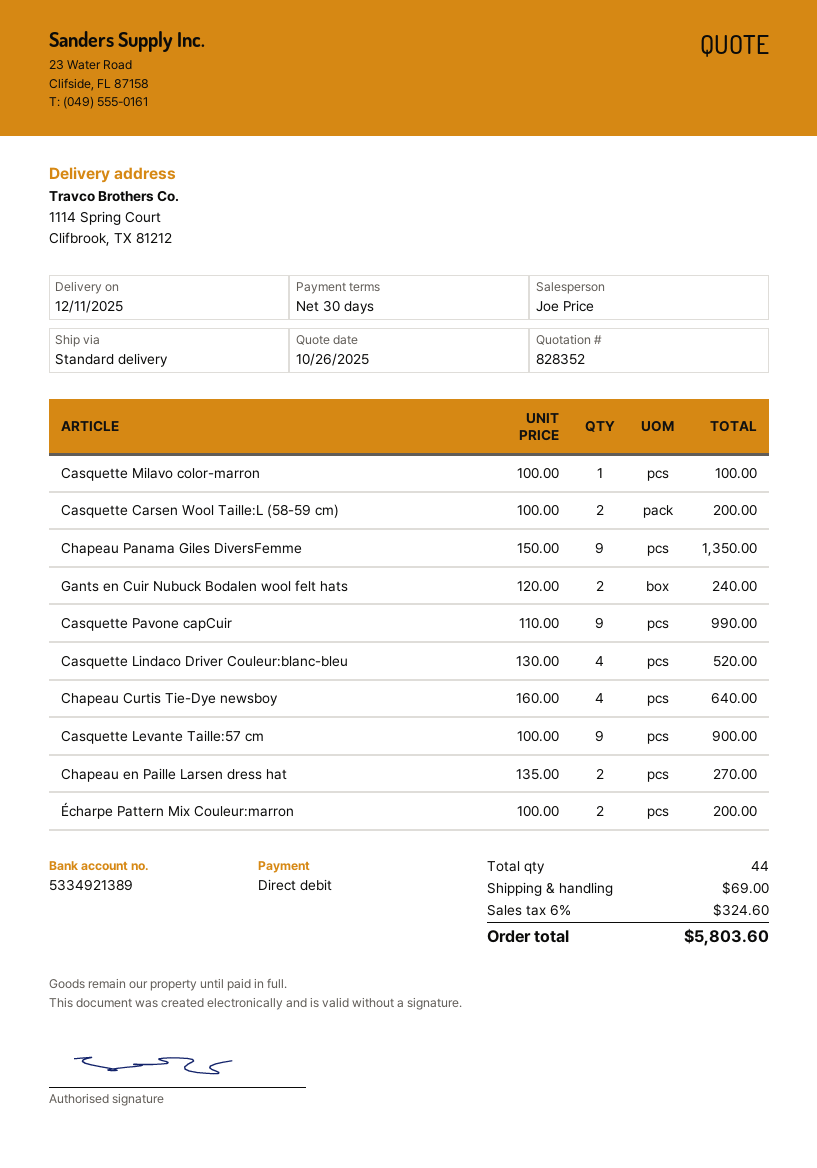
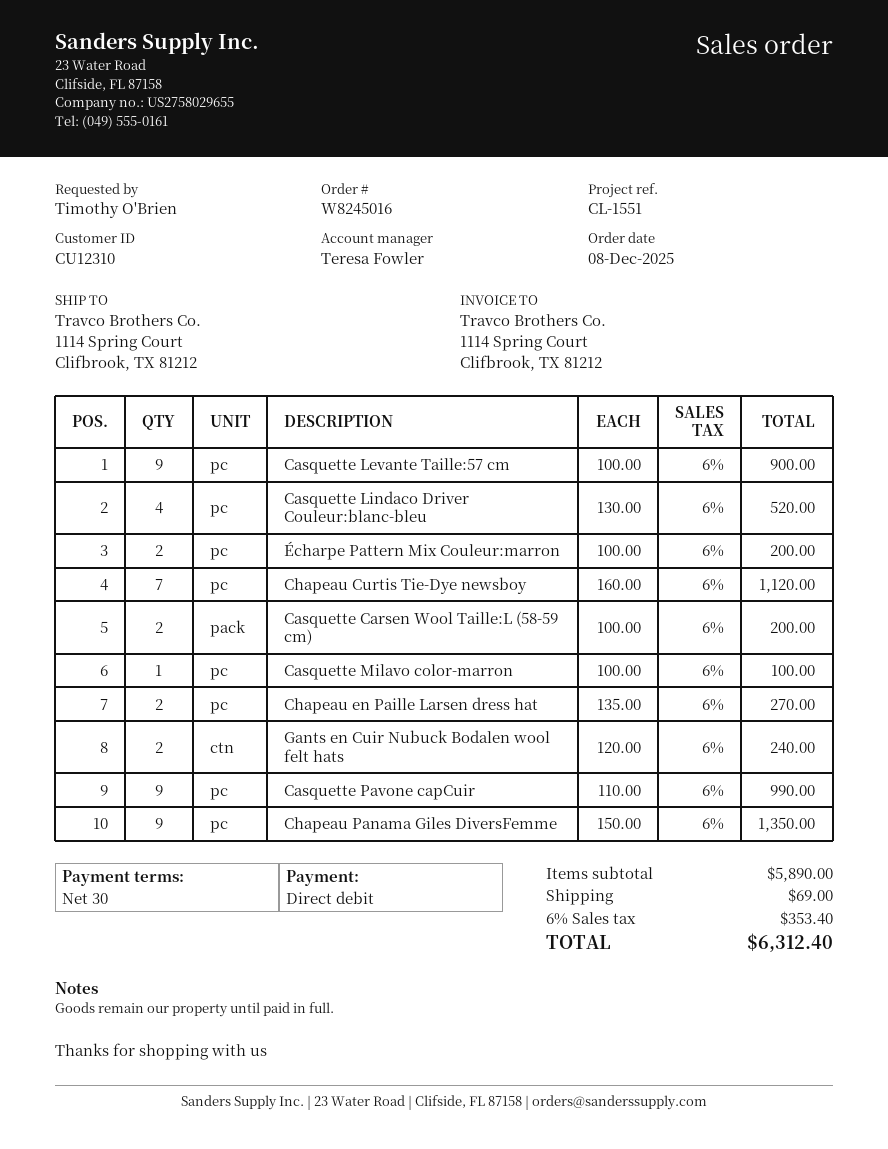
sales rep: Joe Price -> Teresa Fowler
Chapeau Curtis Tie-Dye newsboy: 4 x 160.00 = 640.00 -> 7 x 160.00 = 1120.00
tax: 6% = 324.60 -> 6% = 353.40
total: 5803.60 -> 6312.40

